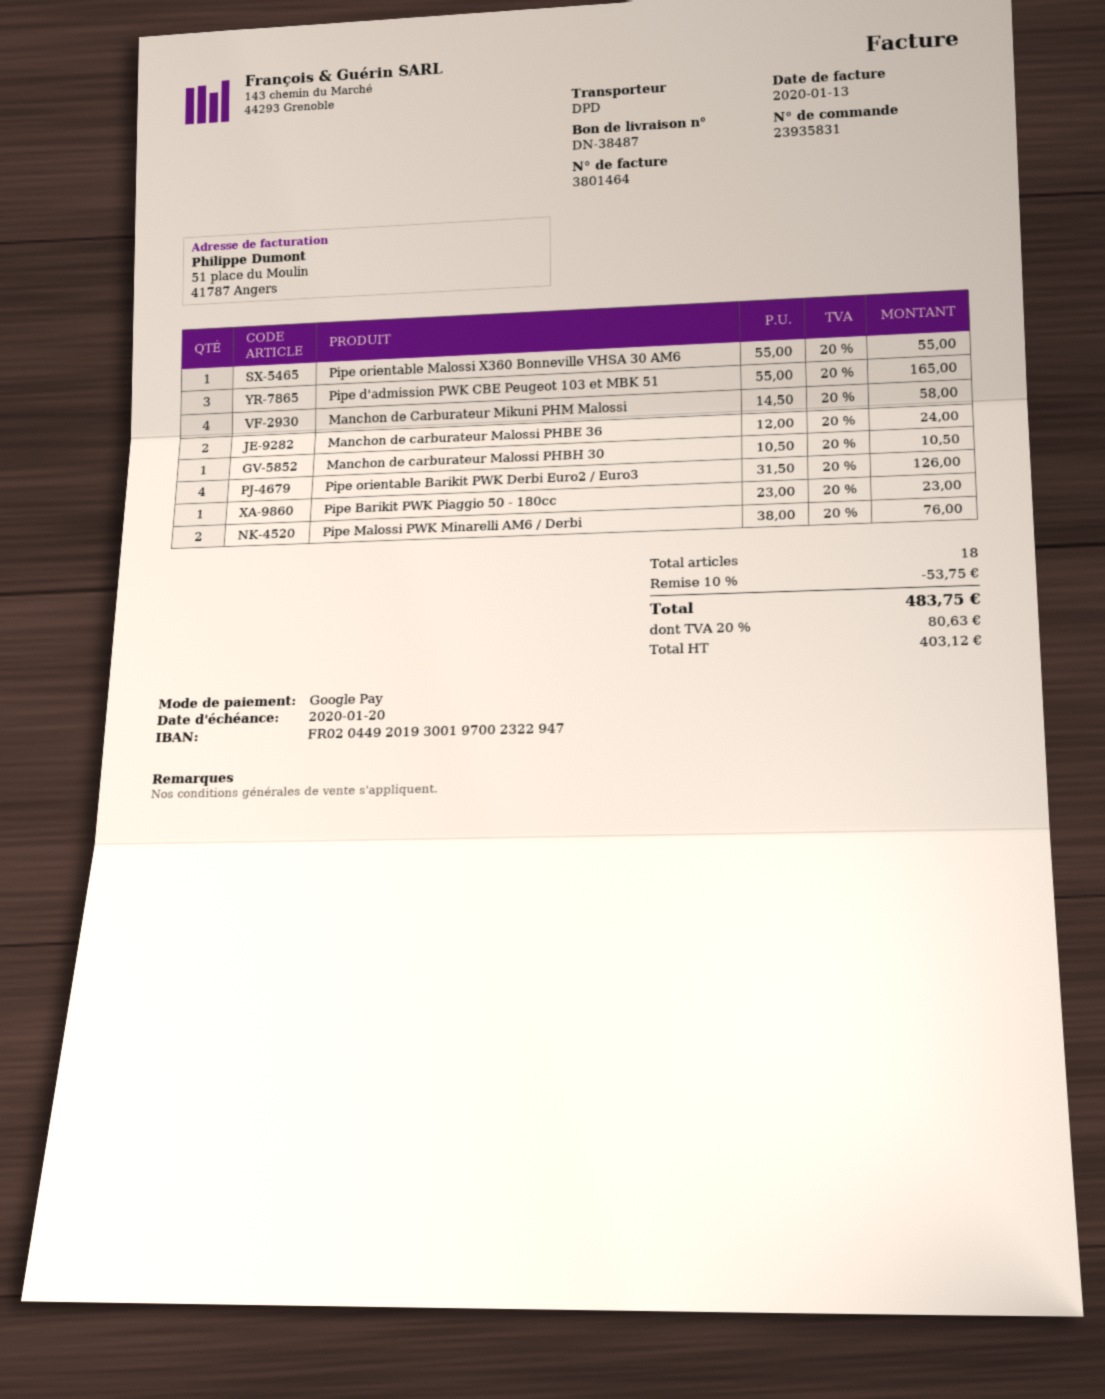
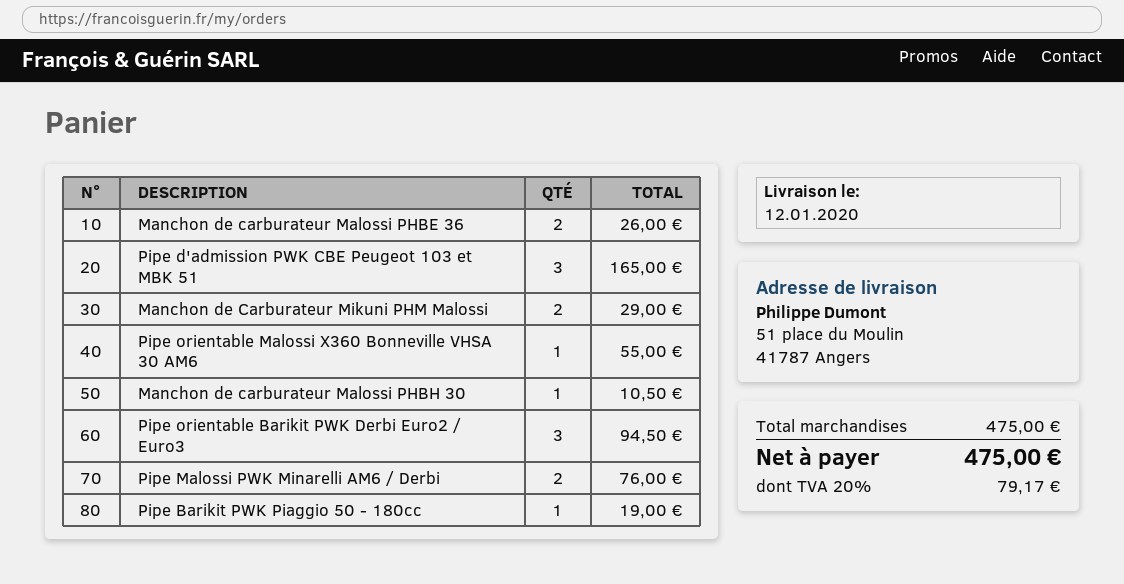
Manchon de Carburateur Mikuni PHM Malossi: 4 for 58.00 -> 2 for 29.00
Manchon de carburateur Malossi PHBE 36: 2 for 24.00 -> 2 for 26.00
Pipe orientable Barikit PWK Derbi Euro2 / Euro3: 4 for 126.00 -> 3 for 94.50
Pipe Barikit PWK Piaggio 50 - 180cc: 1 for 23.00 -> 1 for 19.00
discount: 10% = 53.75 -> none
tax: 20% = 80.63 -> 20% = 79.17
total: 483.75 -> 475.00

